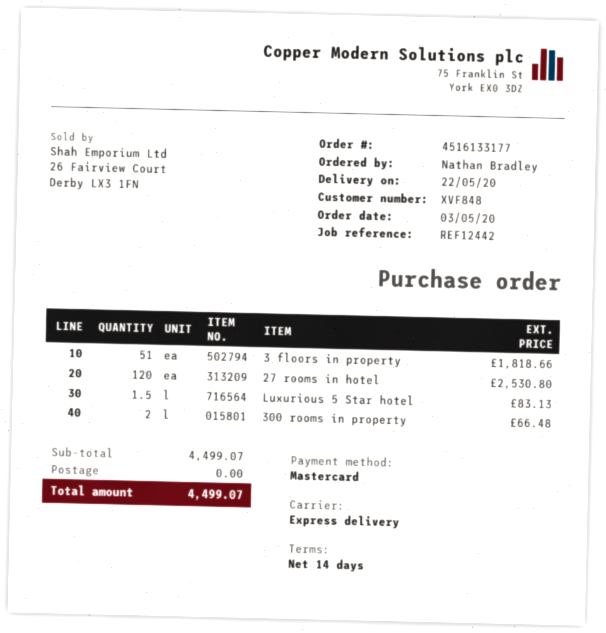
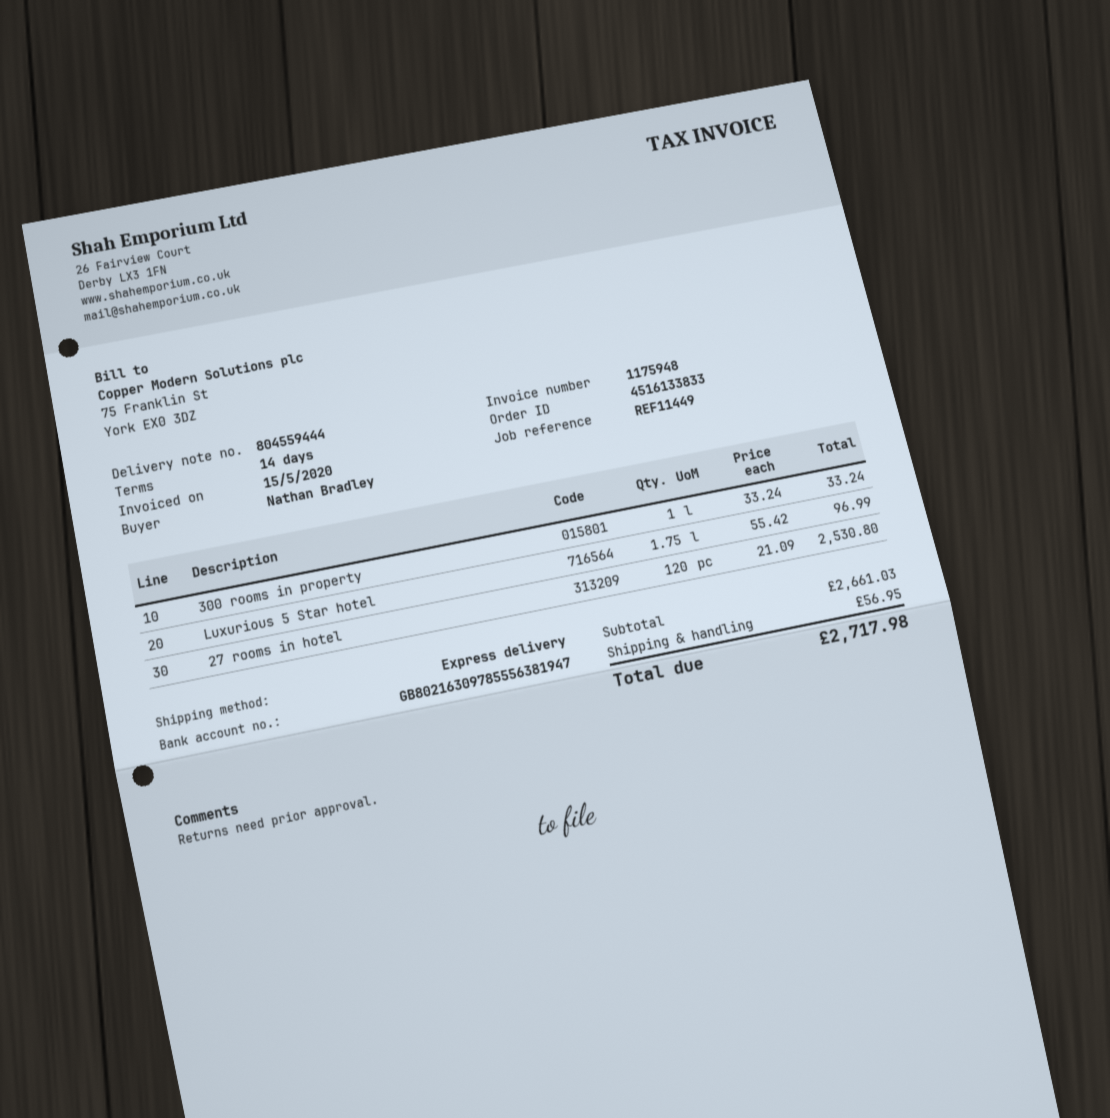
order number: 4516133177 -> 4516133833
reference: REF12442 -> REF11449
3 floors in property: 51 for 1818.66 -> none
Luxurious 5 Star hotel: 1.5 for 83.13 -> 1.75 for 96.99
300 rooms in property: 2 for 66.48 -> 1 for 33.24
subtotal: 4499.07 -> 2661.03
shipping: 0.00 -> 56.95
total: 4499.07 -> 2717.98

